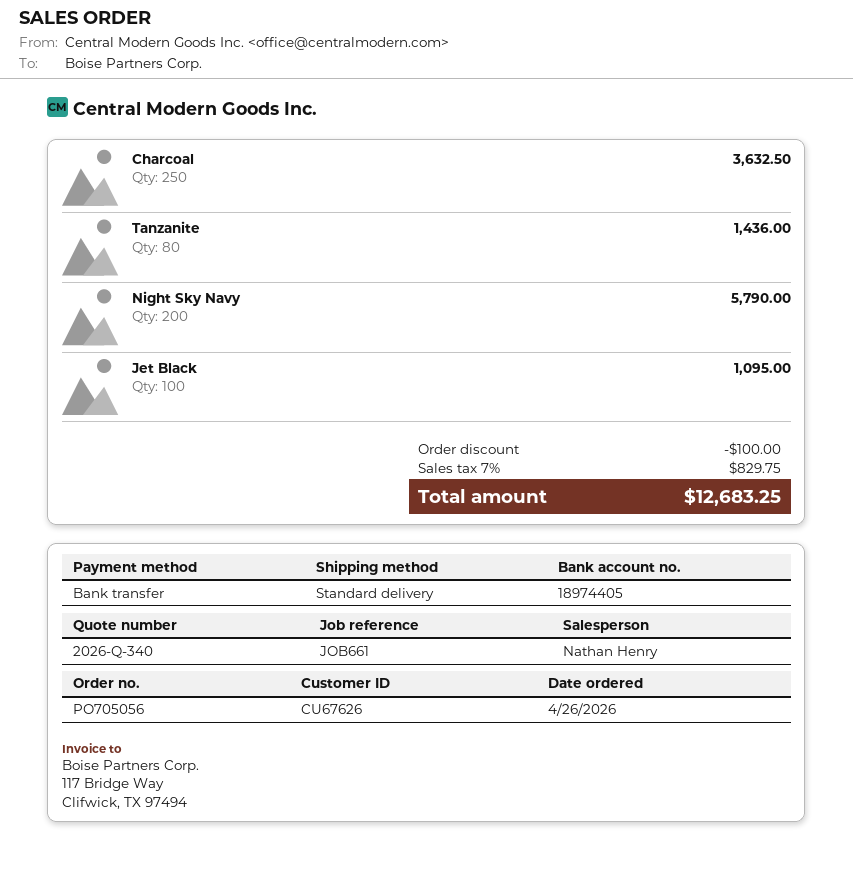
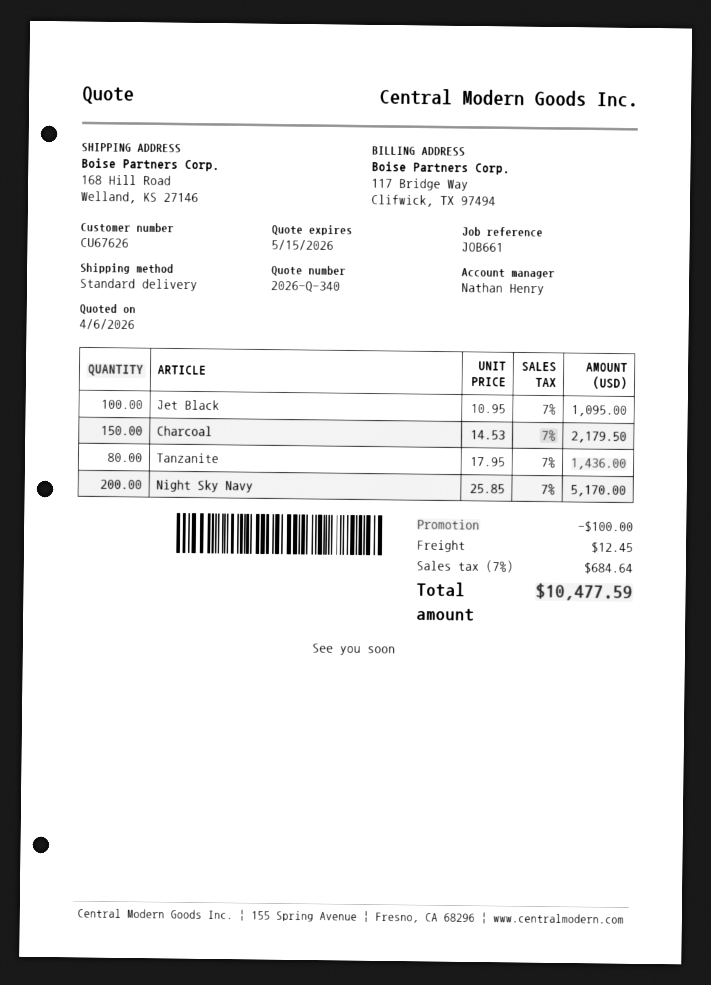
Charcoal: 250 for 3632.50 -> 150 for 2179.50
Night Sky Navy: 200 for 5790.00 -> 200 for 5170.00
shipping: none -> 12.45
tax: 7% = 829.75 -> 7% = 684.64
total: 12683.25 -> 10477.59

